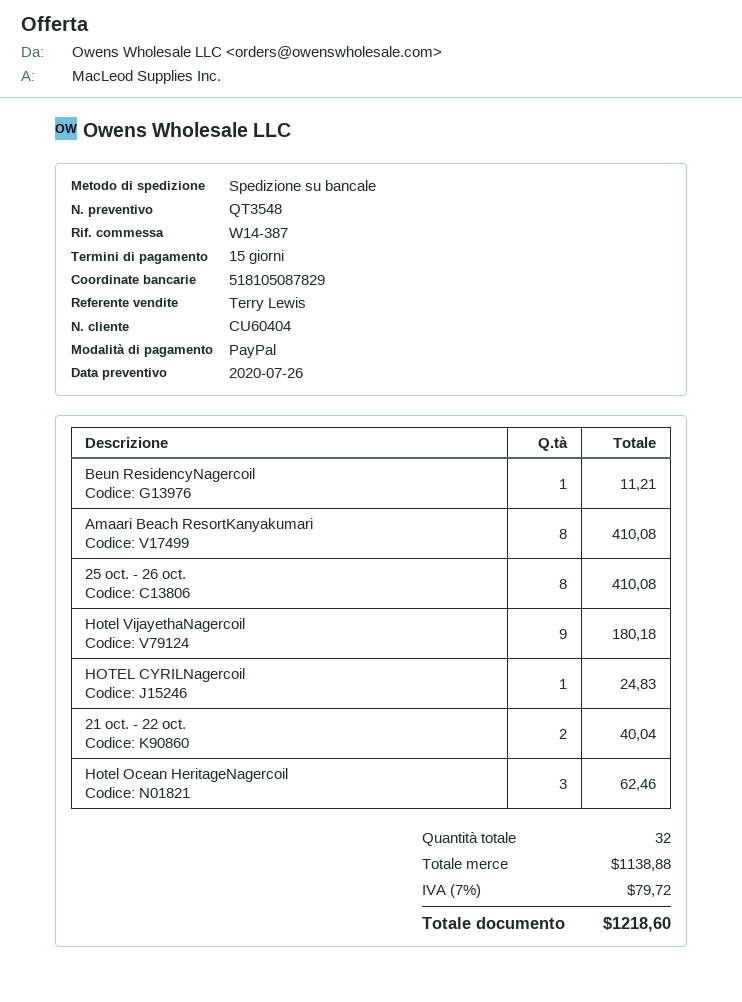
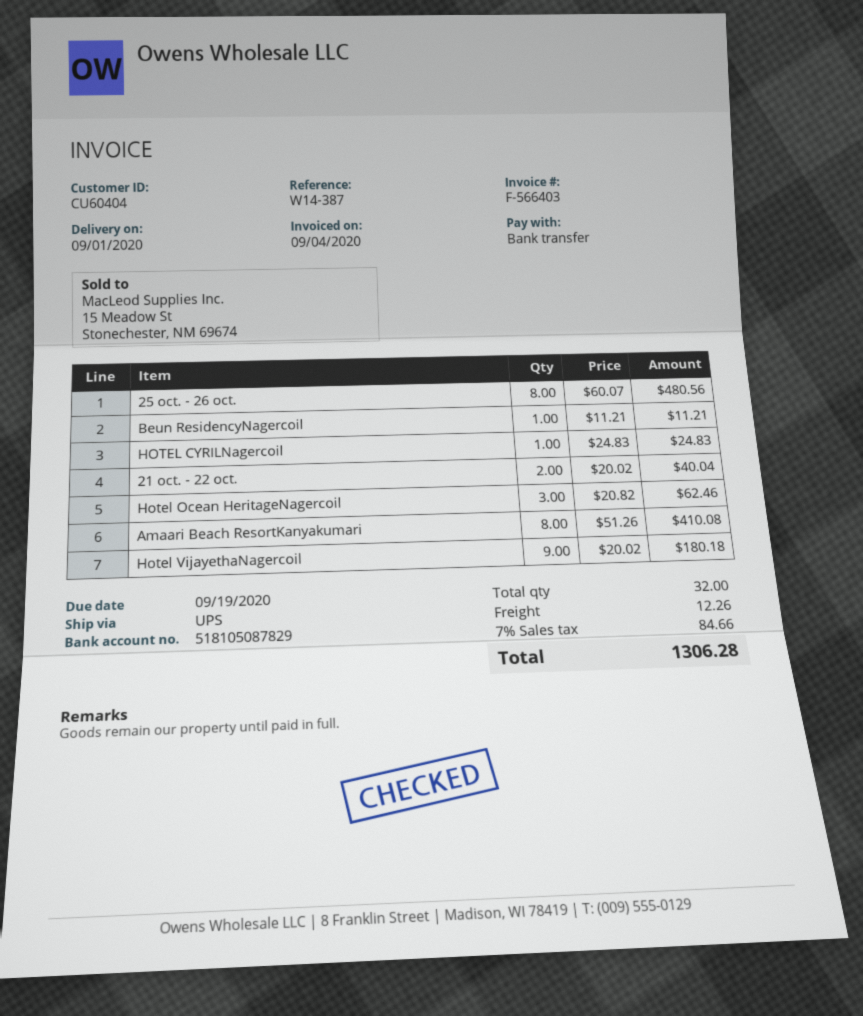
payment method: PayPal -> bank transfer
shipping method: pallet freight -> UPS
25 oct. - 26 oct.: 8 for 410.08 -> 8 for 480.56
shipping: none -> 12.26
tax: 7% = 79.72 -> 7% = 84.66
total: 1218.60 -> 1306.28

